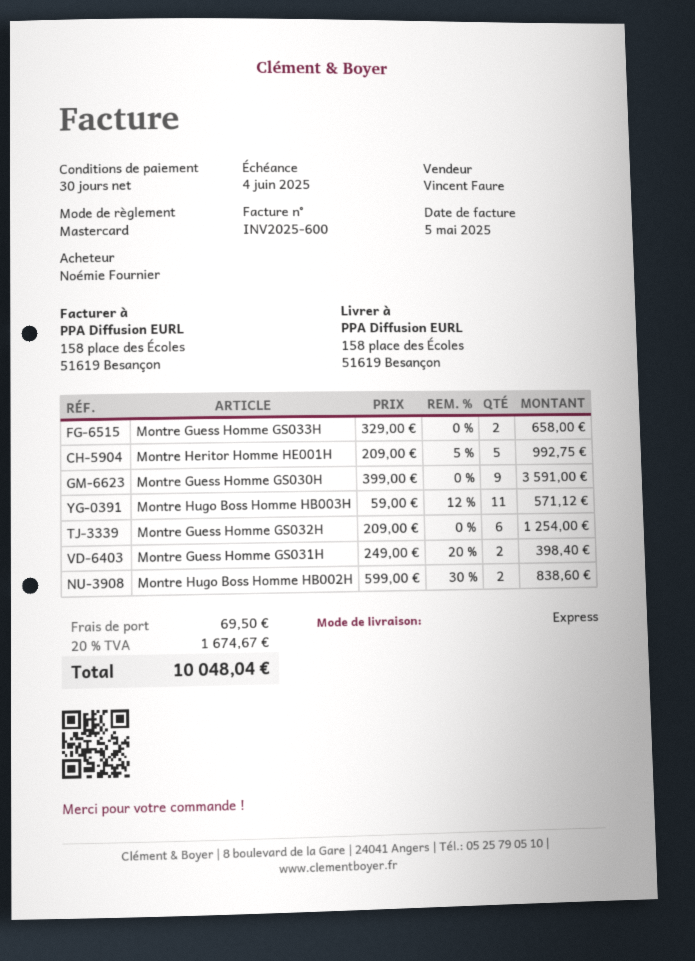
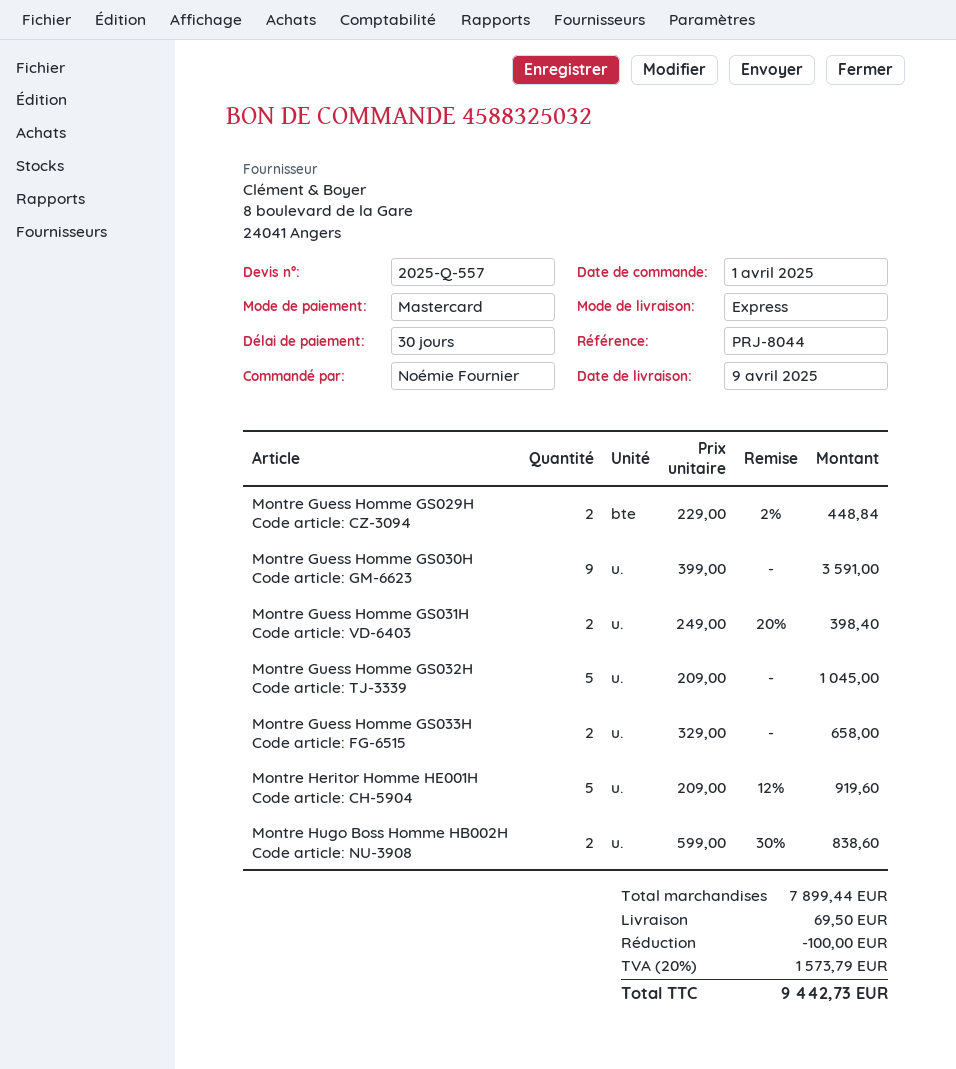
Montre Heritor Homme HE001H: 5 x 209.00 - 5% = 992.75 -> 5 x 209.00 - 12% = 919.60
Montre Hugo Boss Homme HB003H: 11 x 59.00 - 12% = 571.12 -> none
Montre Guess Homme GS032H: 6 x 209.00 = 1254.00 -> 5 x 209.00 = 1045.00
Montre Guess Homme GS029H: none -> 2 x 229.00 - 2% = 448.84
discount: none -> 100.00
tax: 20% = 1674.67 -> 20% = 1573.79
total: 10048.04 -> 9442.73

